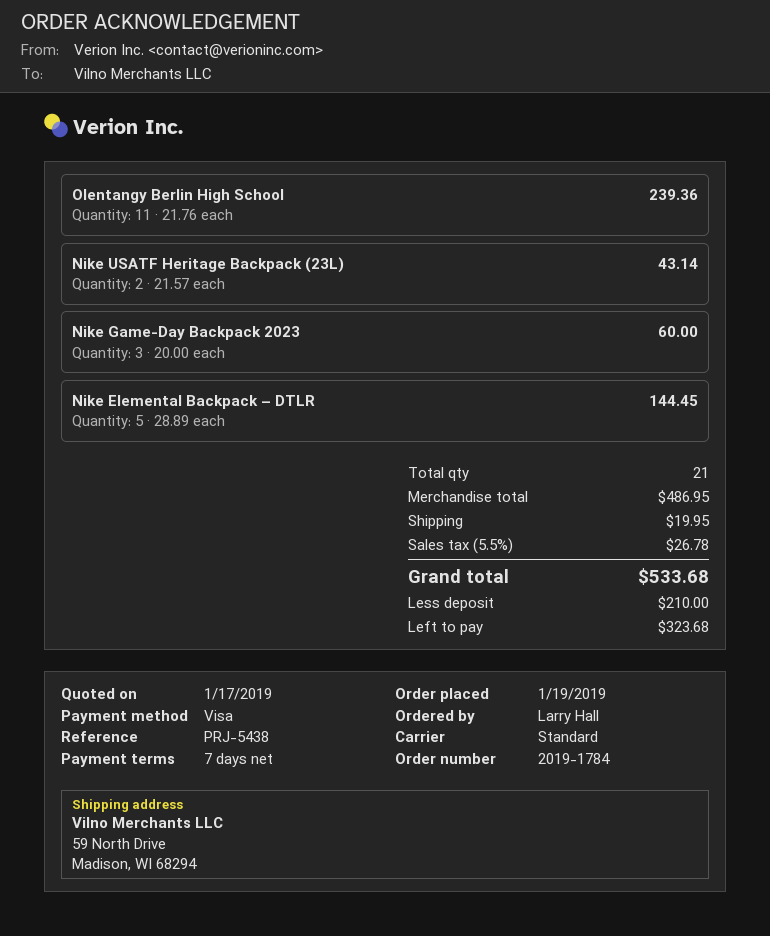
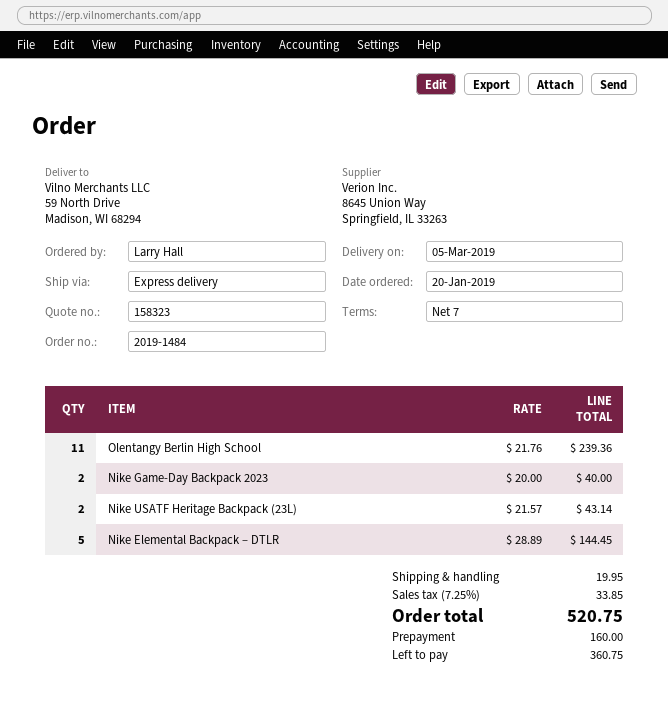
order number: 2019-1784 -> 2019-1484
order date: 2019-01-19 -> 2019-01-20
shipping method: standard -> express
Nike Game-Day Backpack 2023: 3 x 20.00 = 60.00 -> 2 x 20.00 = 40.00
tax: 5.5% = 26.78 -> 7.25% = 33.85
total: 533.68 -> 520.75
deposit: 210.00 -> 160.00
balance: 323.68 -> 360.75

